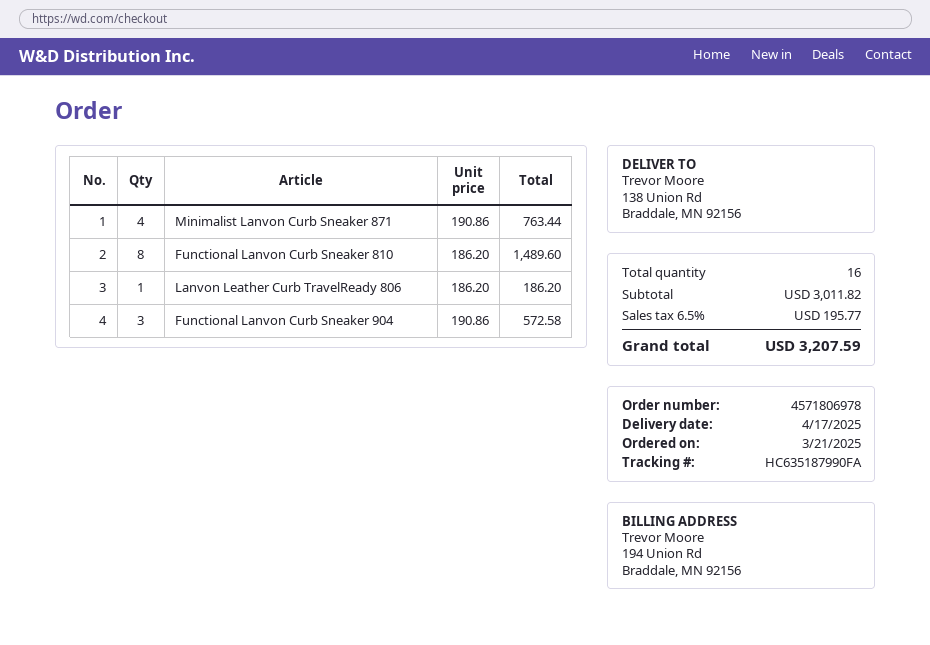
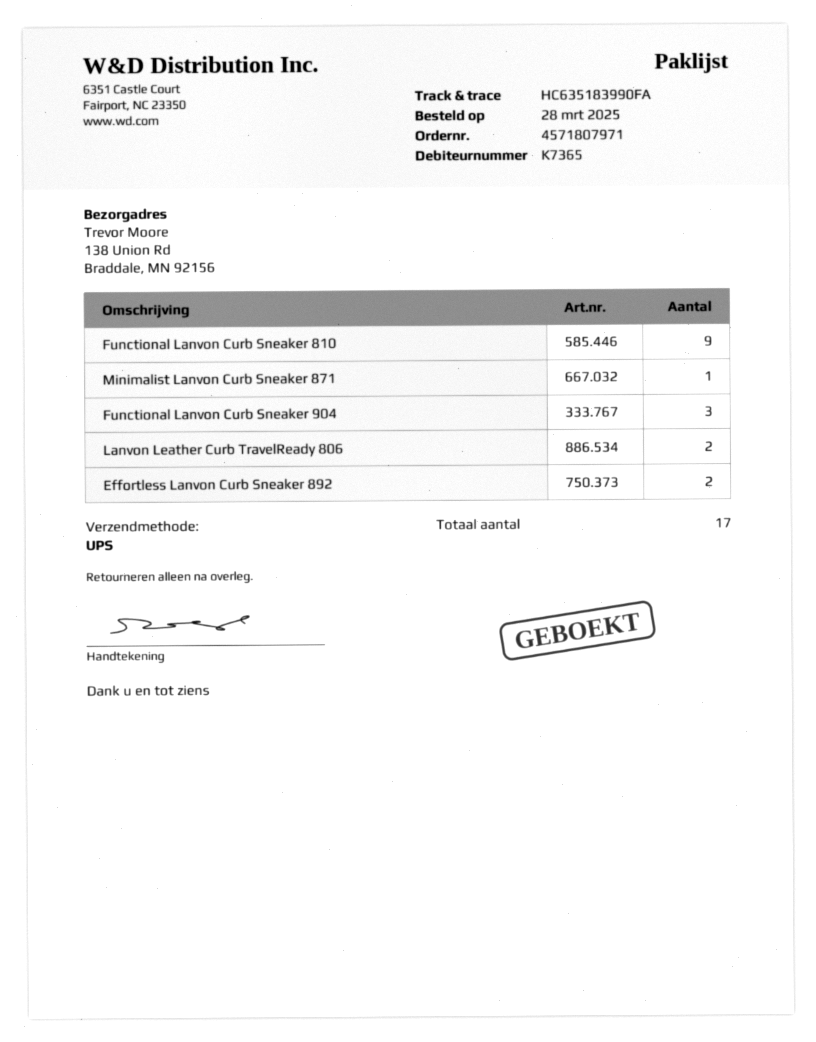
order number: 4571806978 -> 4571807971
order date: 2025-03-21 -> 2025-03-28
tracking number: HC635187990FA -> HC635183990FA
Minimalist Lanvon Curb Sneaker 871: 4 -> 1
Functional Lanvon Curb Sneaker 810: 8 -> 9
Lanvon Leather Curb TravelReady 806: 1 -> 2
Effortless Lanvon Curb Sneaker 892: none -> 2
total quantity: 16 -> 17

